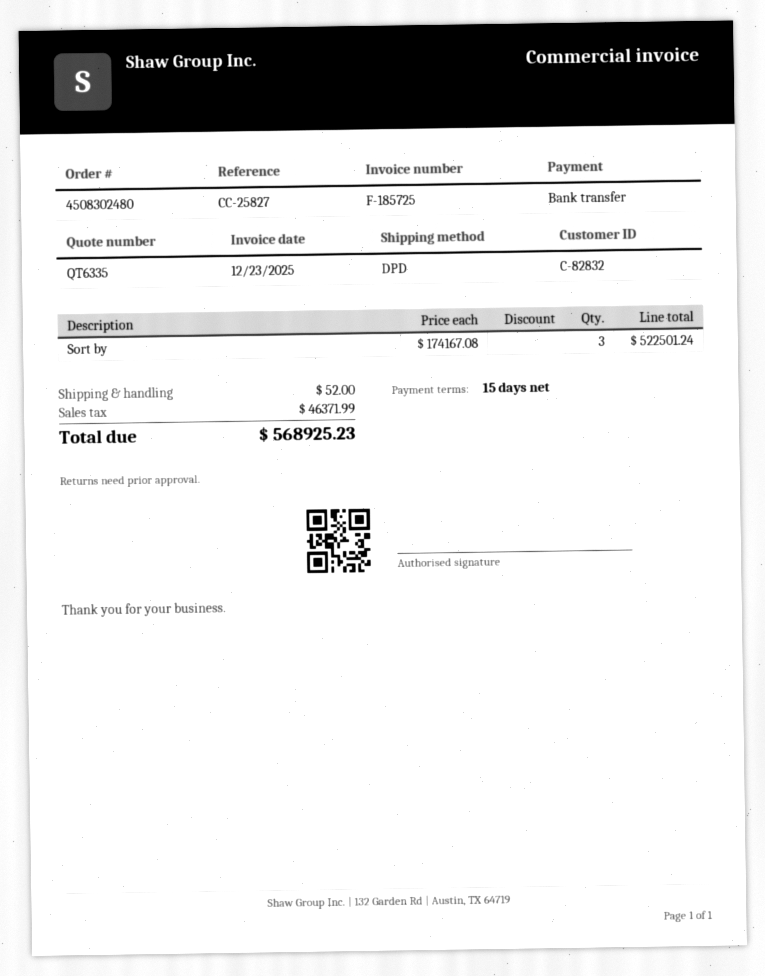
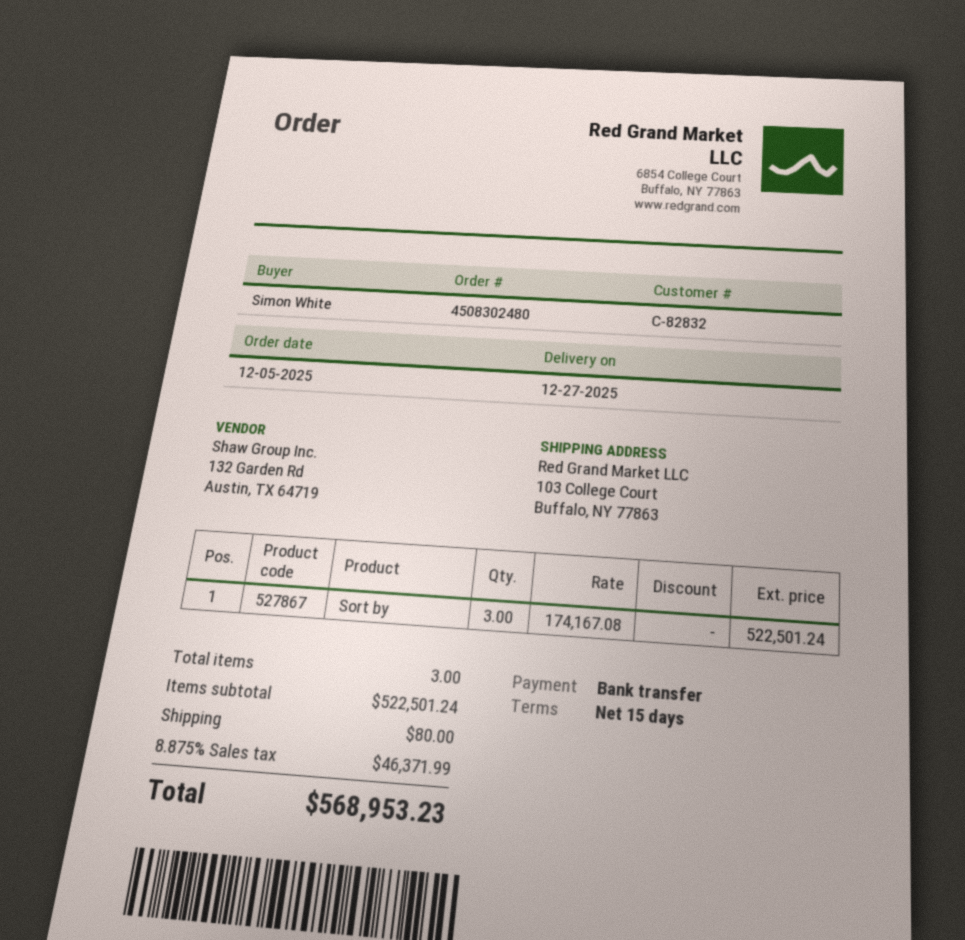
shipping: 52.00 -> 80.00
total: 568925.23 -> 568953.23

